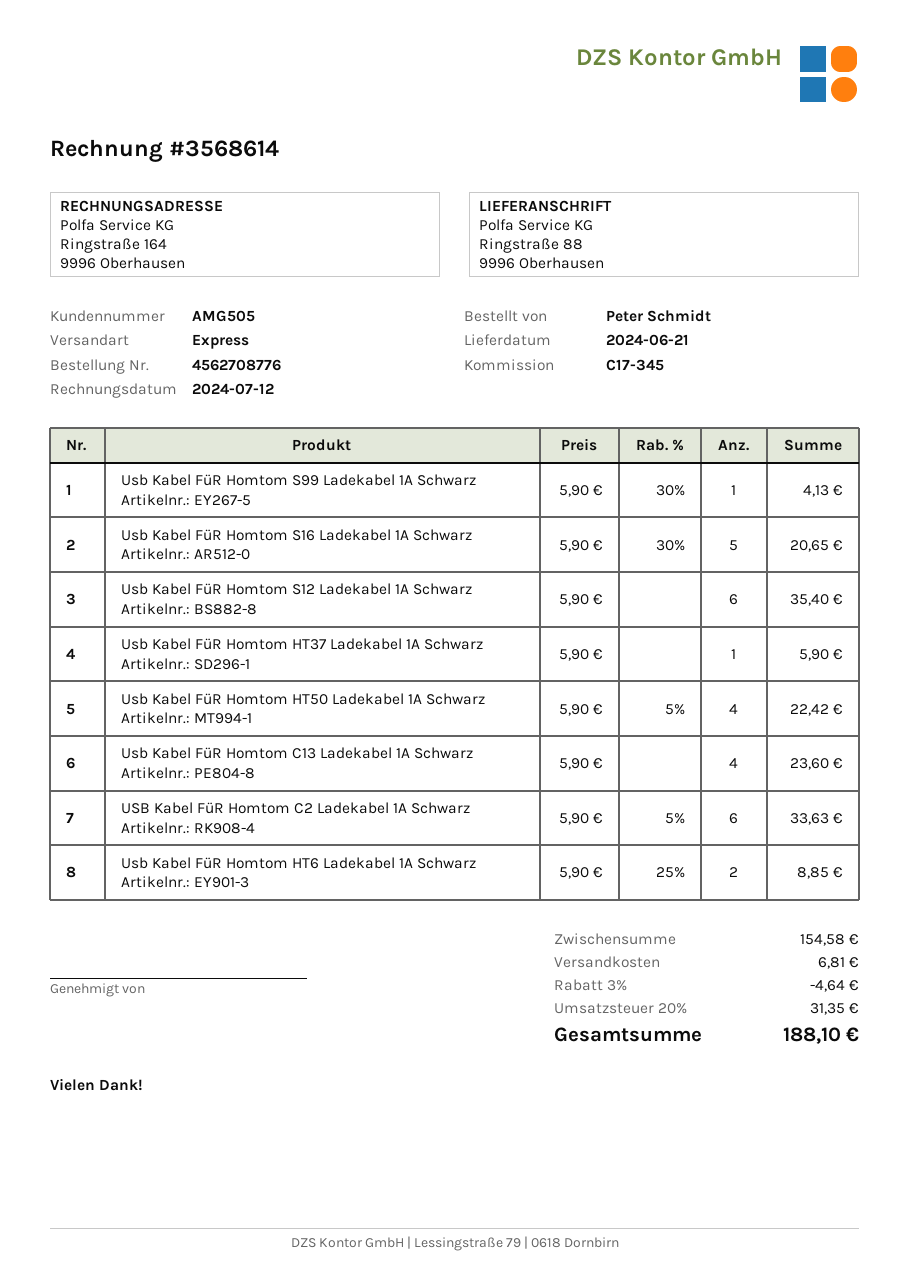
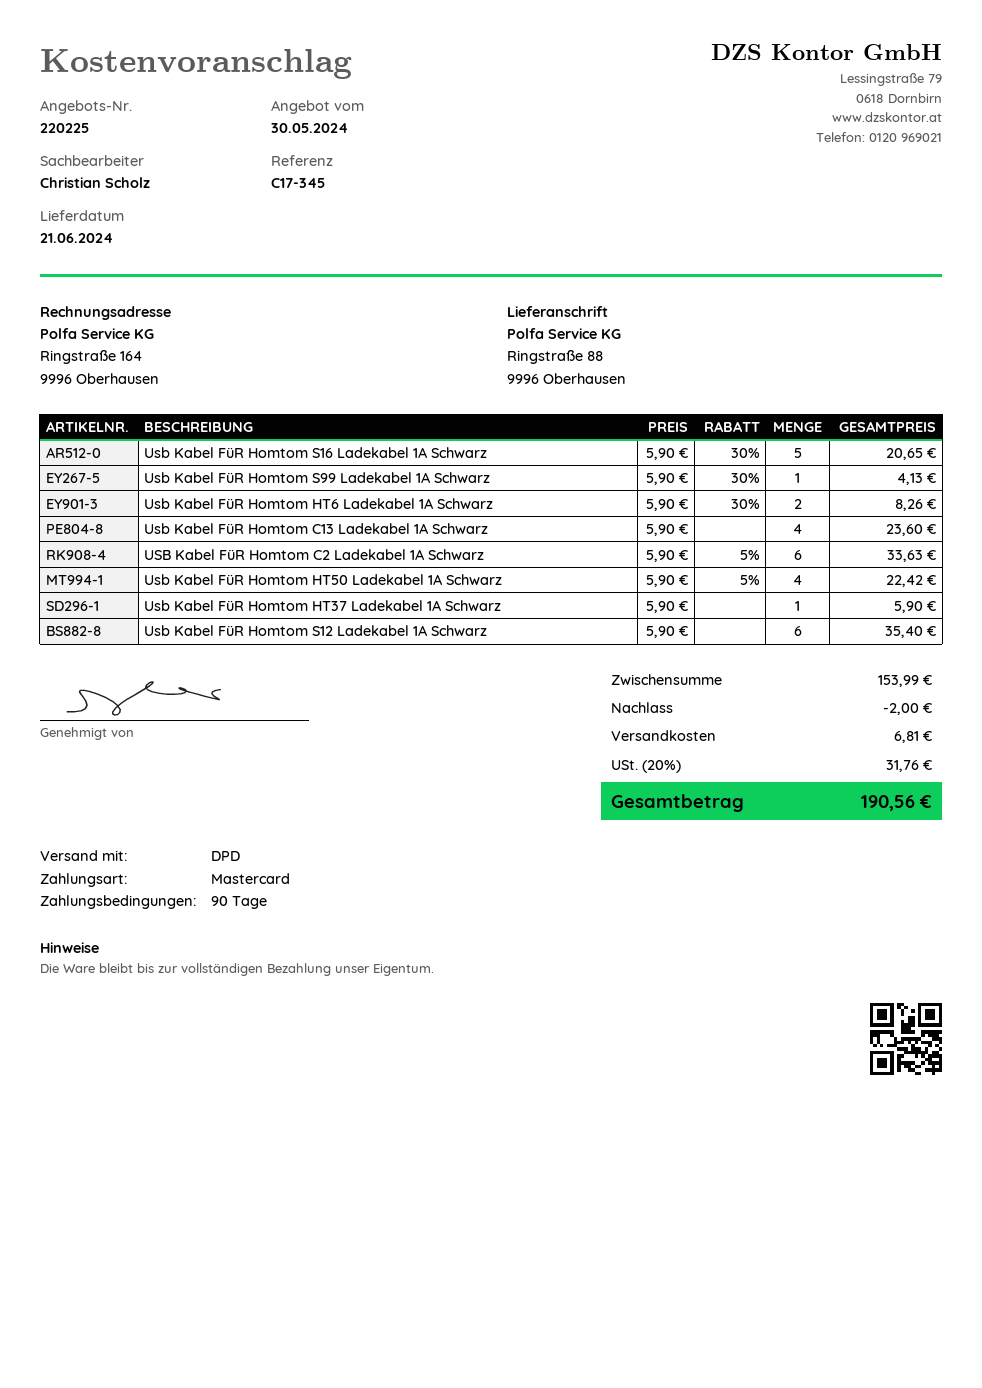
shipping method: express -> DPD
Usb Kabel FüR Homtom HT6 Ladekabel 1A Schwarz: 2 x 5.90 - 25% = 8.85 -> 2 x 5.90 - 30% = 8.26
subtotal: 154.58 -> 153.99
discount: 4.64 -> 2.00
tax: 20% = 31.35 -> 20% = 31.76
total: 188.10 -> 190.56

